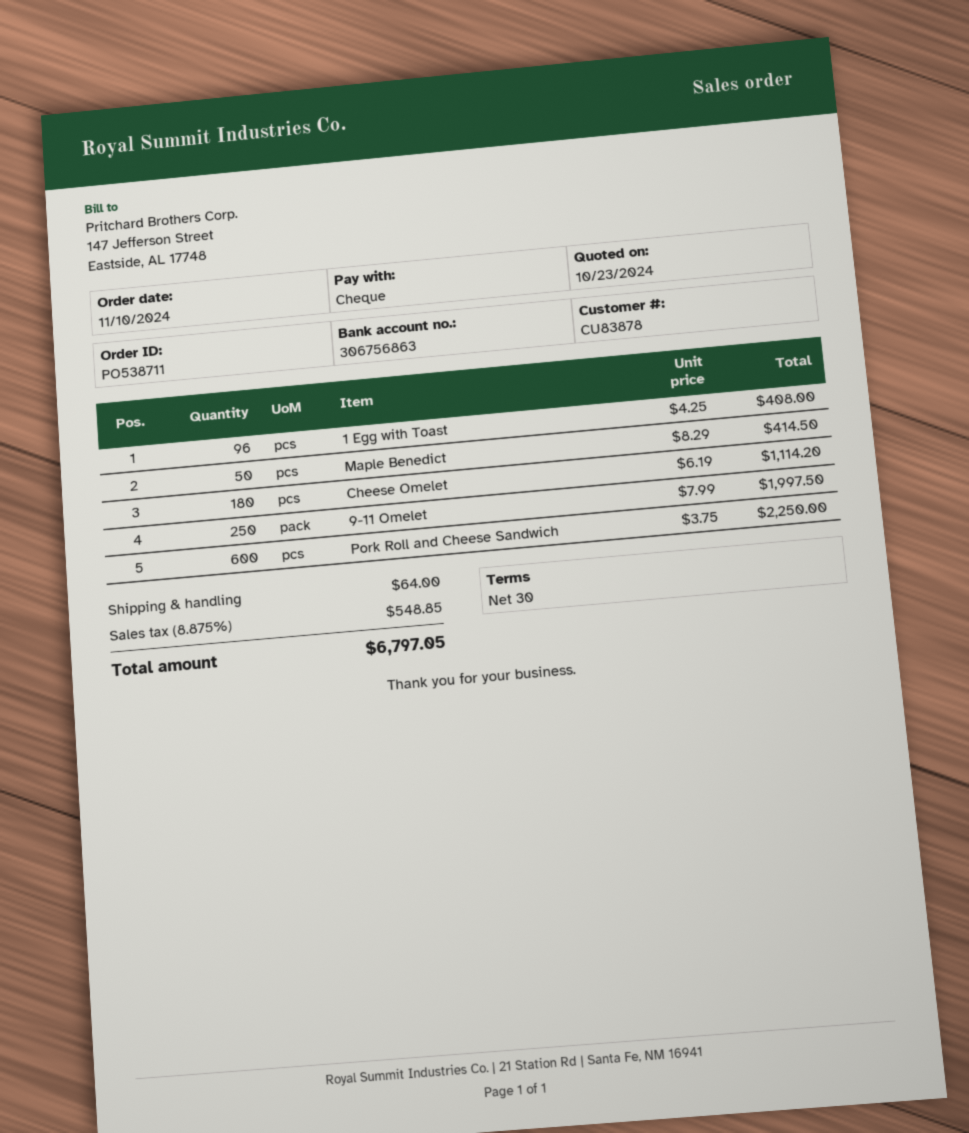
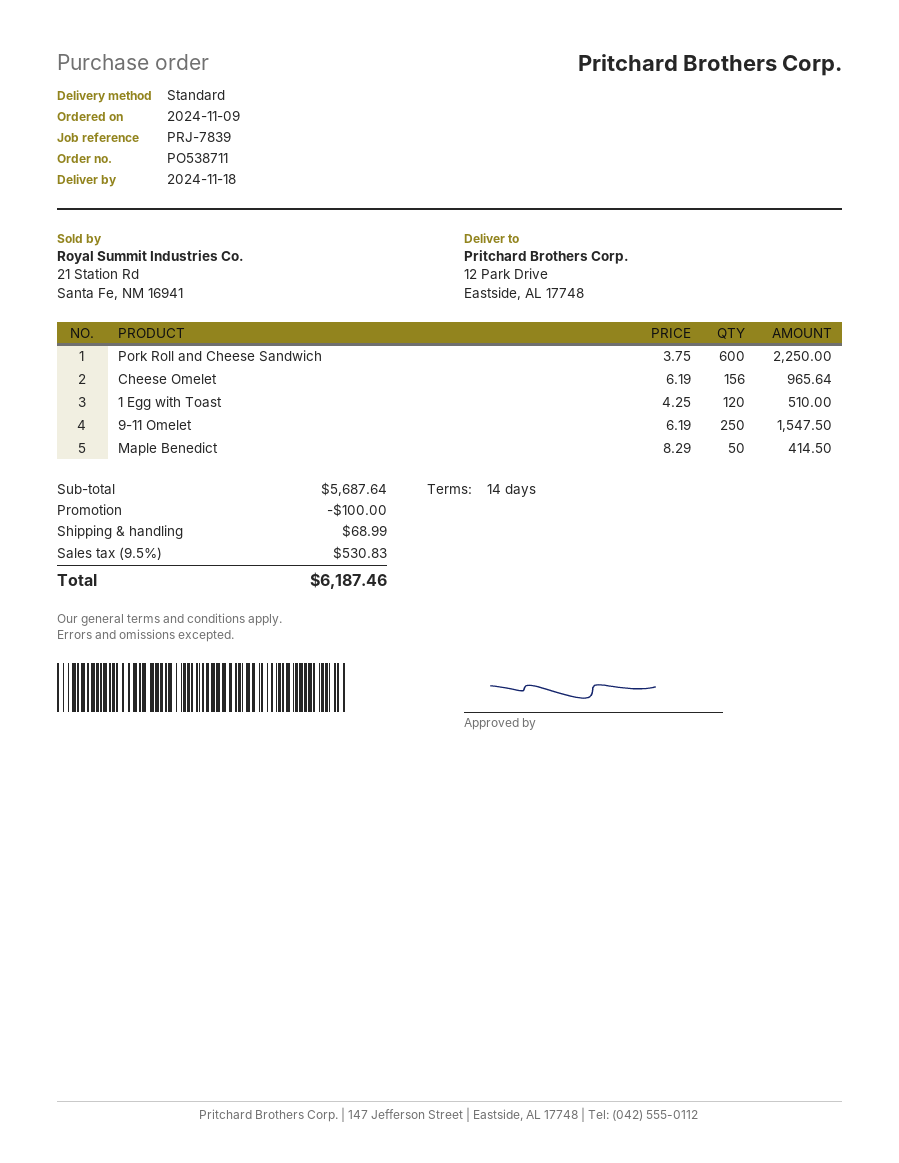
order date: 2024-11-10 -> 2024-11-09
payment terms: 30 days -> 14 days
1 Egg with Toast: 96 x 4.25 = 408.00 -> 120 x 4.25 = 510.00
Cheese Omelet: 180 x 6.19 = 1114.20 -> 156 x 6.19 = 965.64
9-11 Omelet: 250 x 7.99 = 1997.50 -> 250 x 6.19 = 1547.50
discount: none -> 100.00
shipping: 64.00 -> 68.99
tax: 8.875% = 548.85 -> 9.5% = 530.83
total: 6797.05 -> 6187.46

